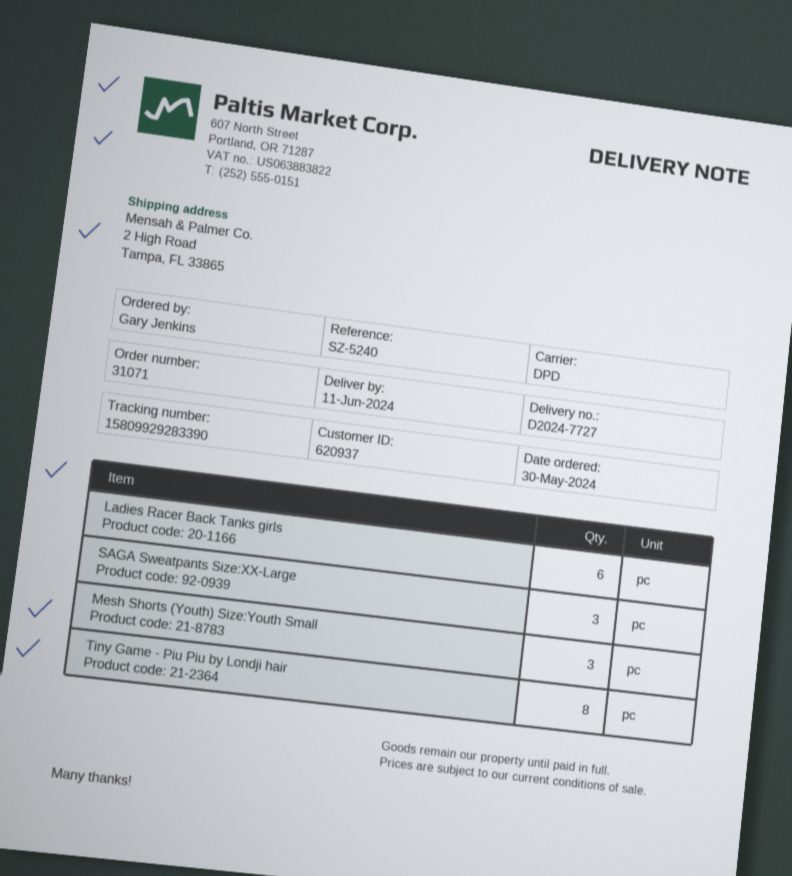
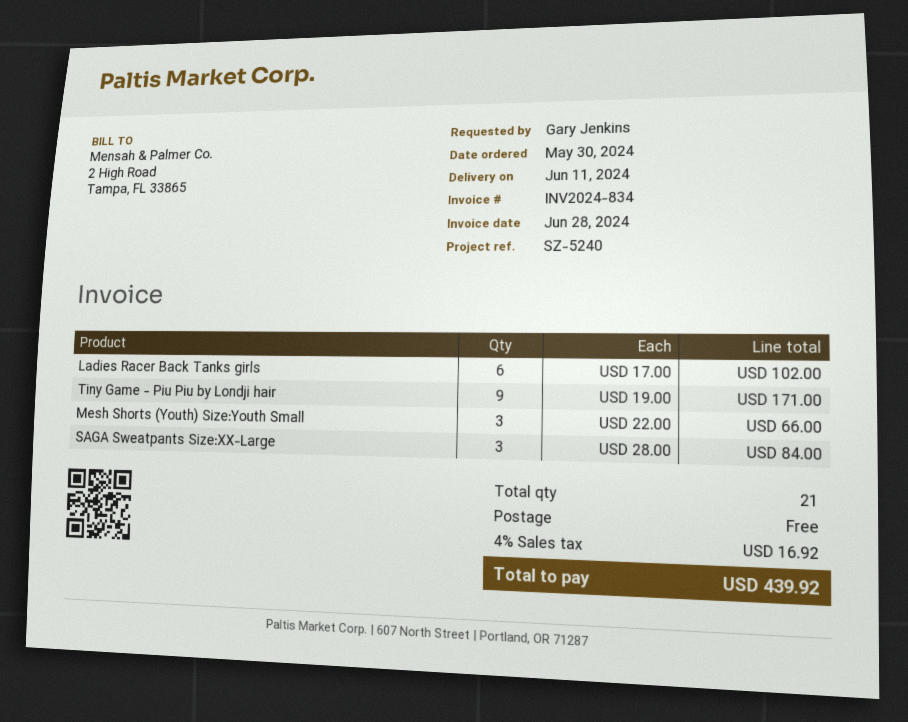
Tiny Game - Piu Piu by Londji hair: 8 -> 9

